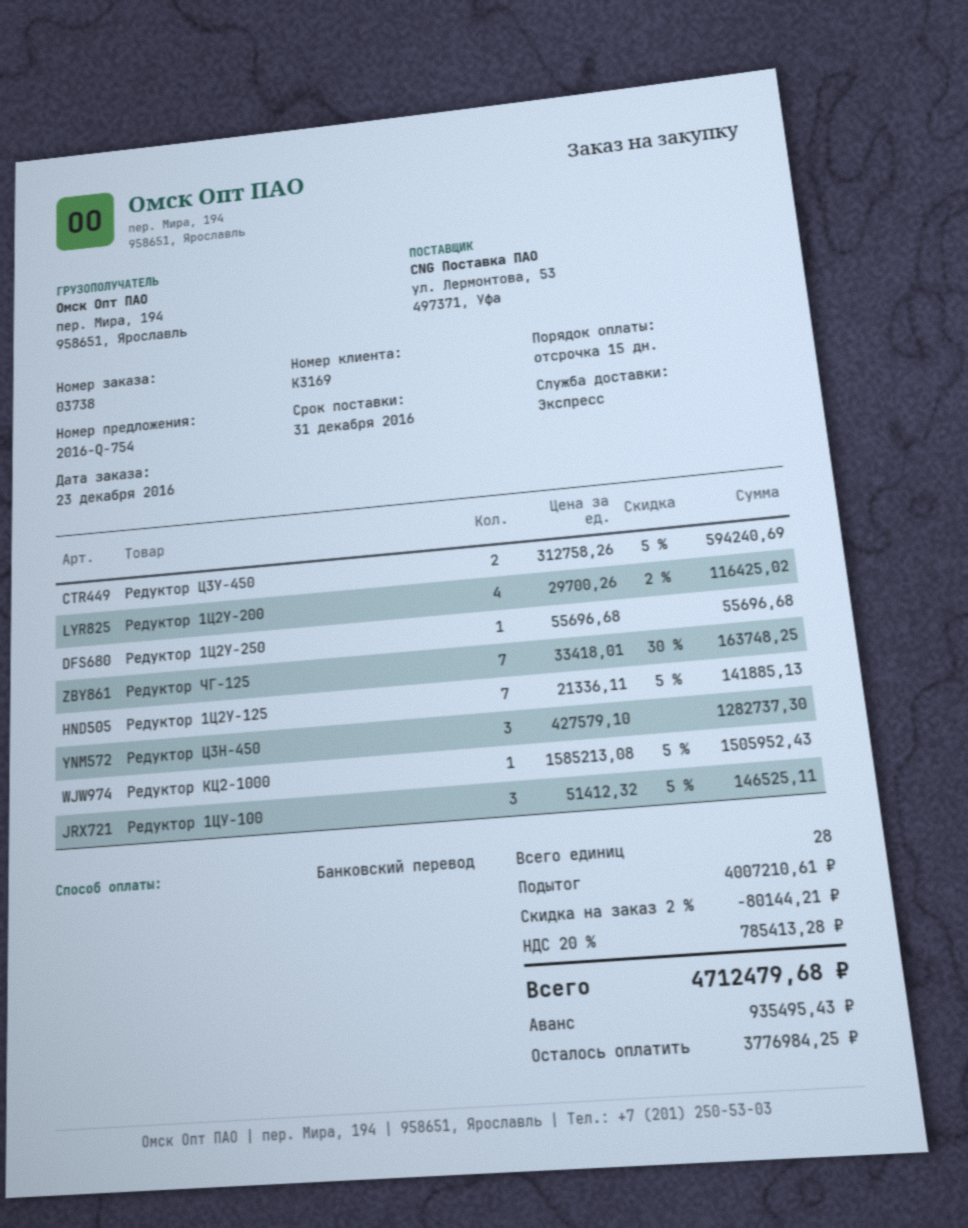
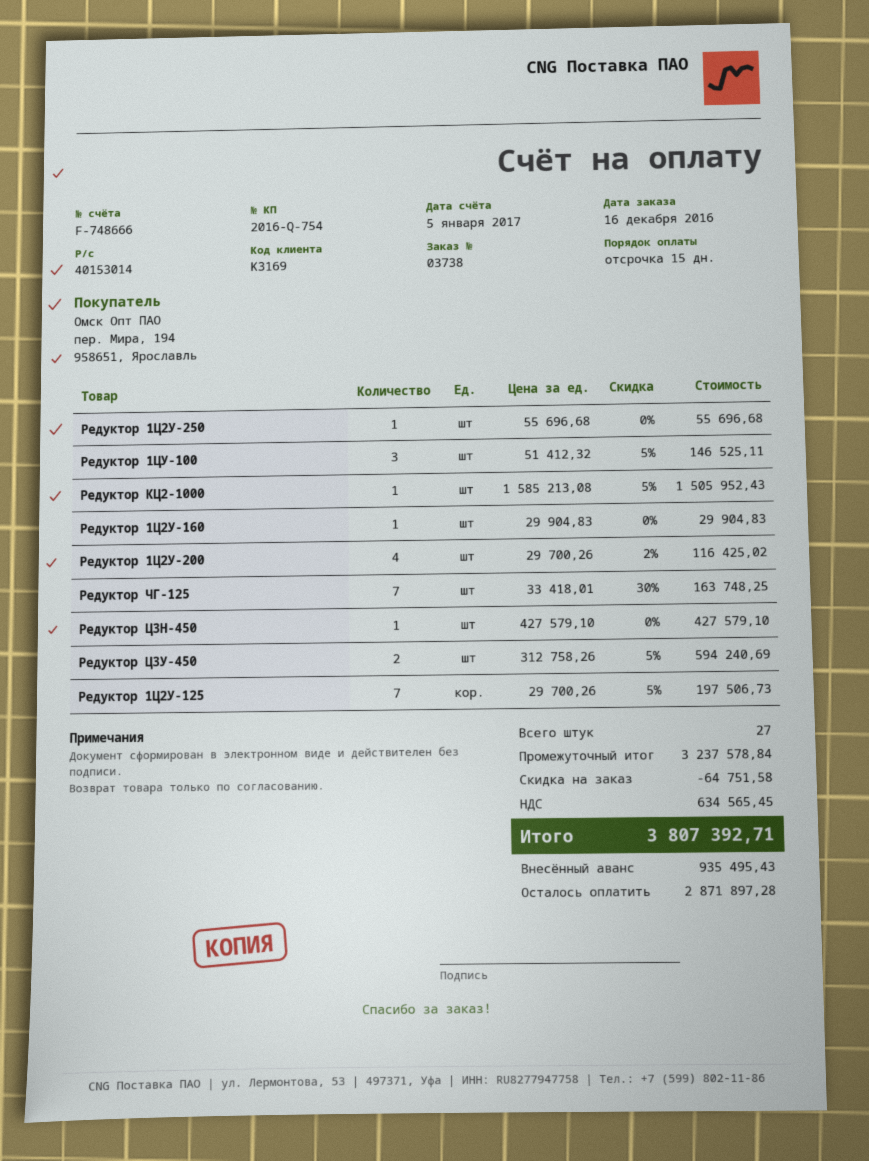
order date: 2016-12-23 -> 2016-12-16
Редуктор 1Ц2У-125: 7 x 21336.11 - 5% = 141885.13 -> 7 x 29700.26 - 5% = 197506.73
Редуктор Ц3Н-450: 3 x 427579.10 = 1282737.30 -> 1 x 427579.10 = 427579.10
Редуктор 1Ц2У-160: none -> 1 x 29904.83 = 29904.83
total quantity: 28 -> 27
subtotal: 4007210.61 -> 3237578.84
discount: 80144.21 -> 64751.58
tax: 785413.28 -> 634565.45
total: 4712479.68 -> 3807392.71
balance: 3776984.25 -> 2871897.28

